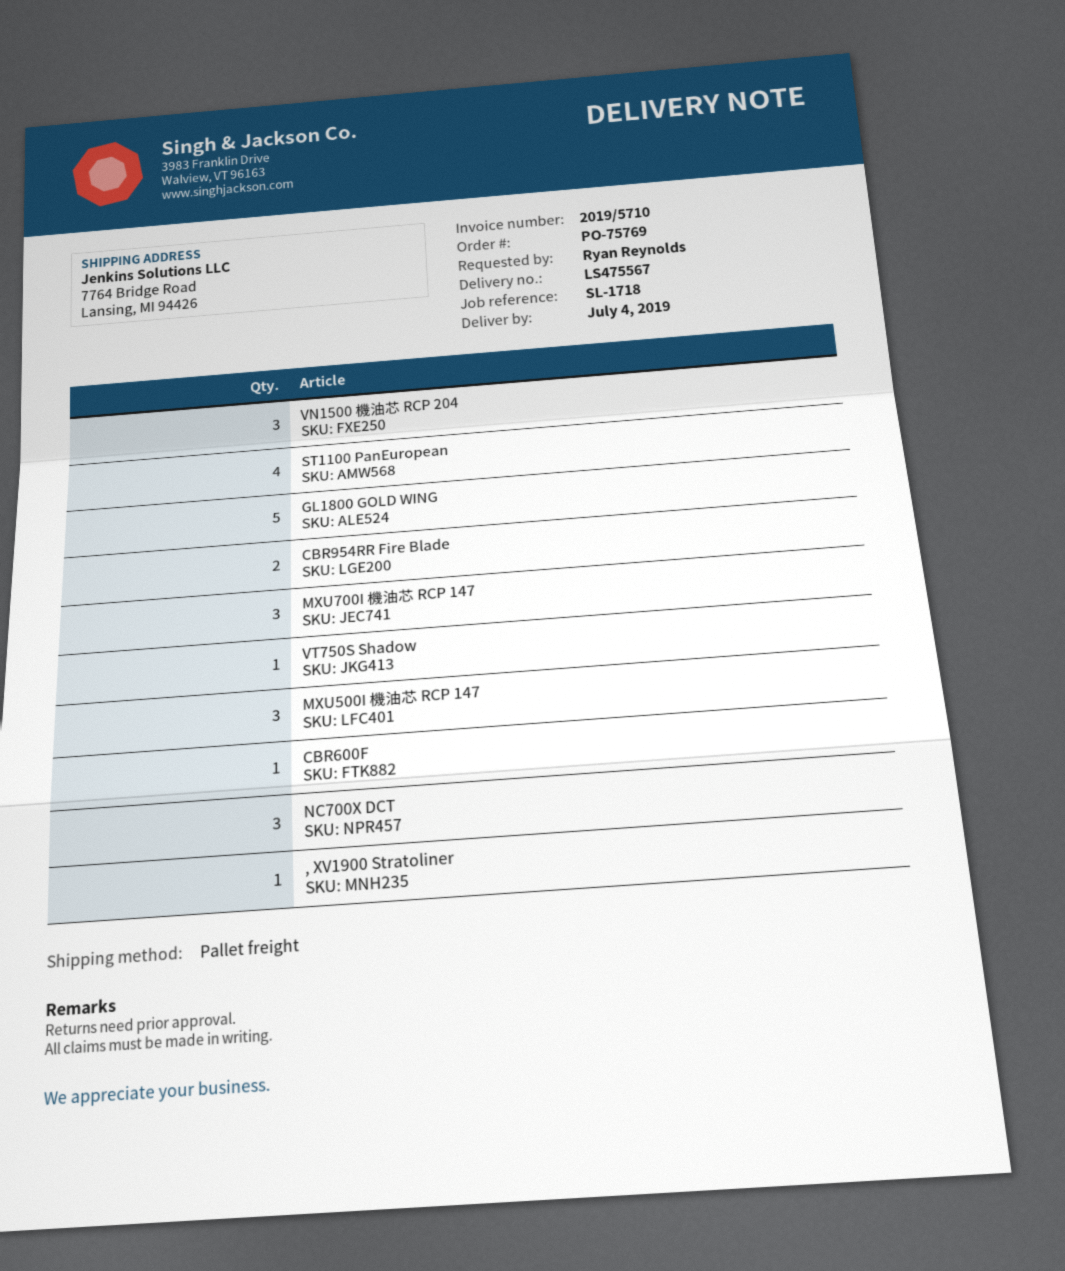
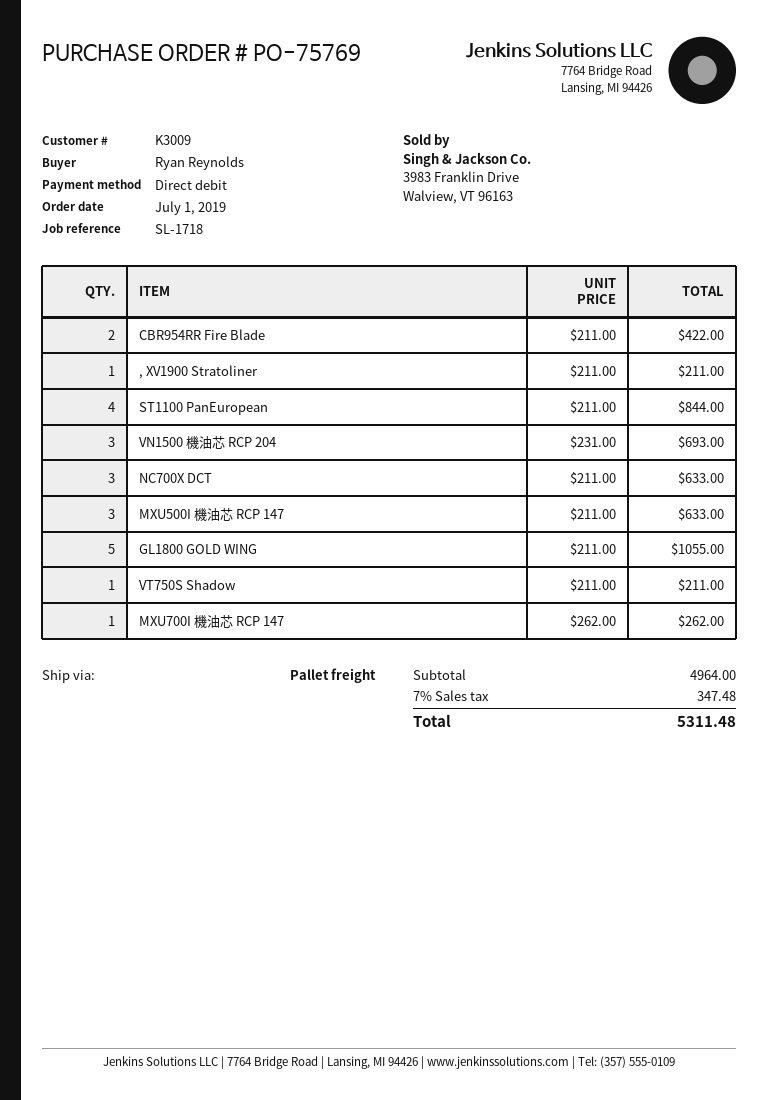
MXU700I 機油芯 RCP 147: 3 -> 1
CBR600F: 1 -> none

